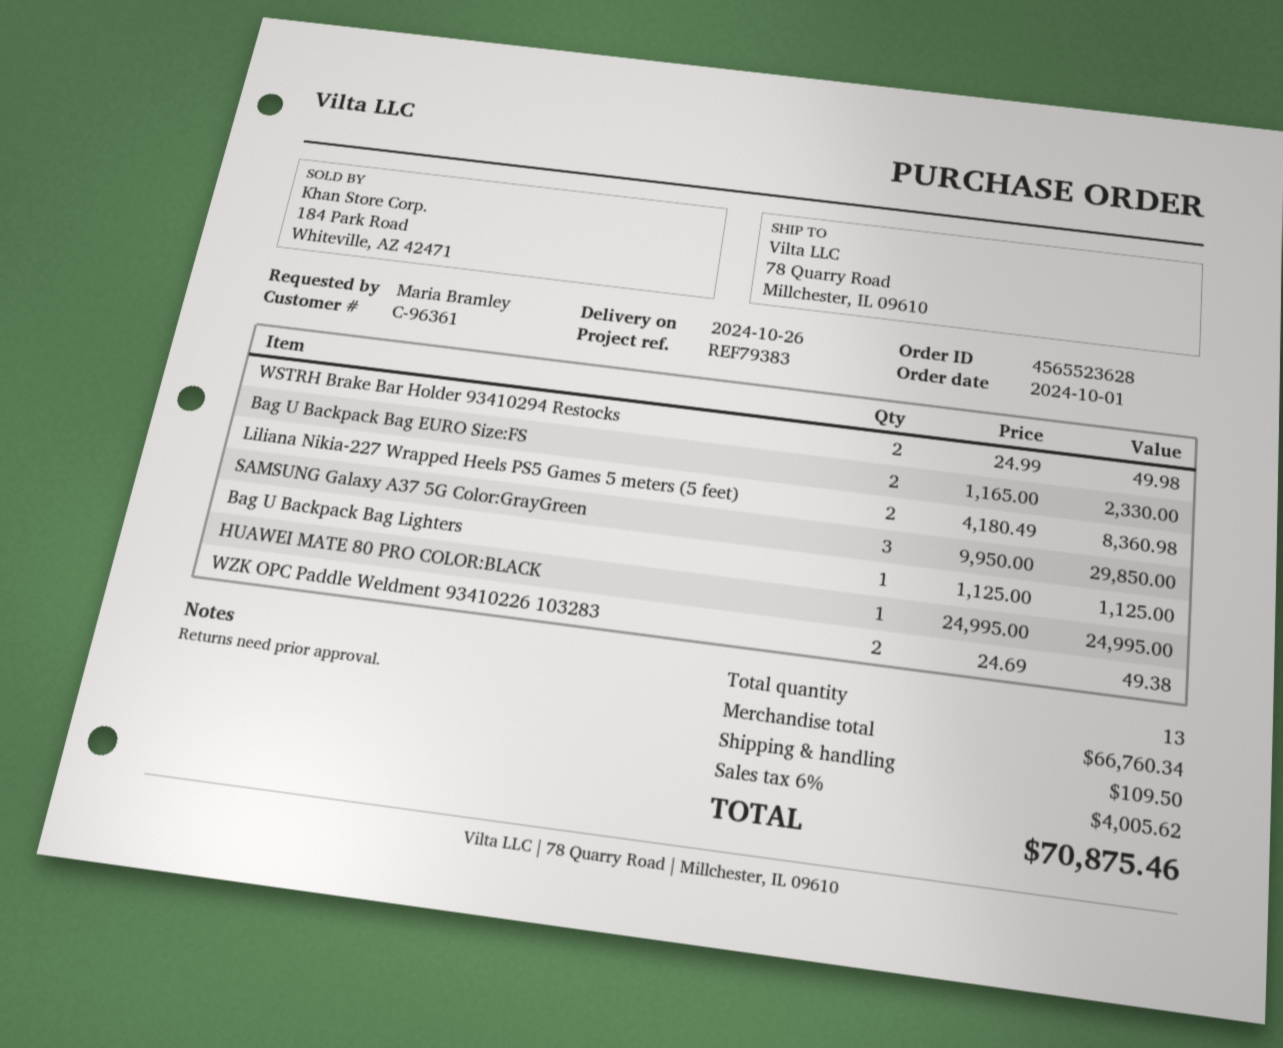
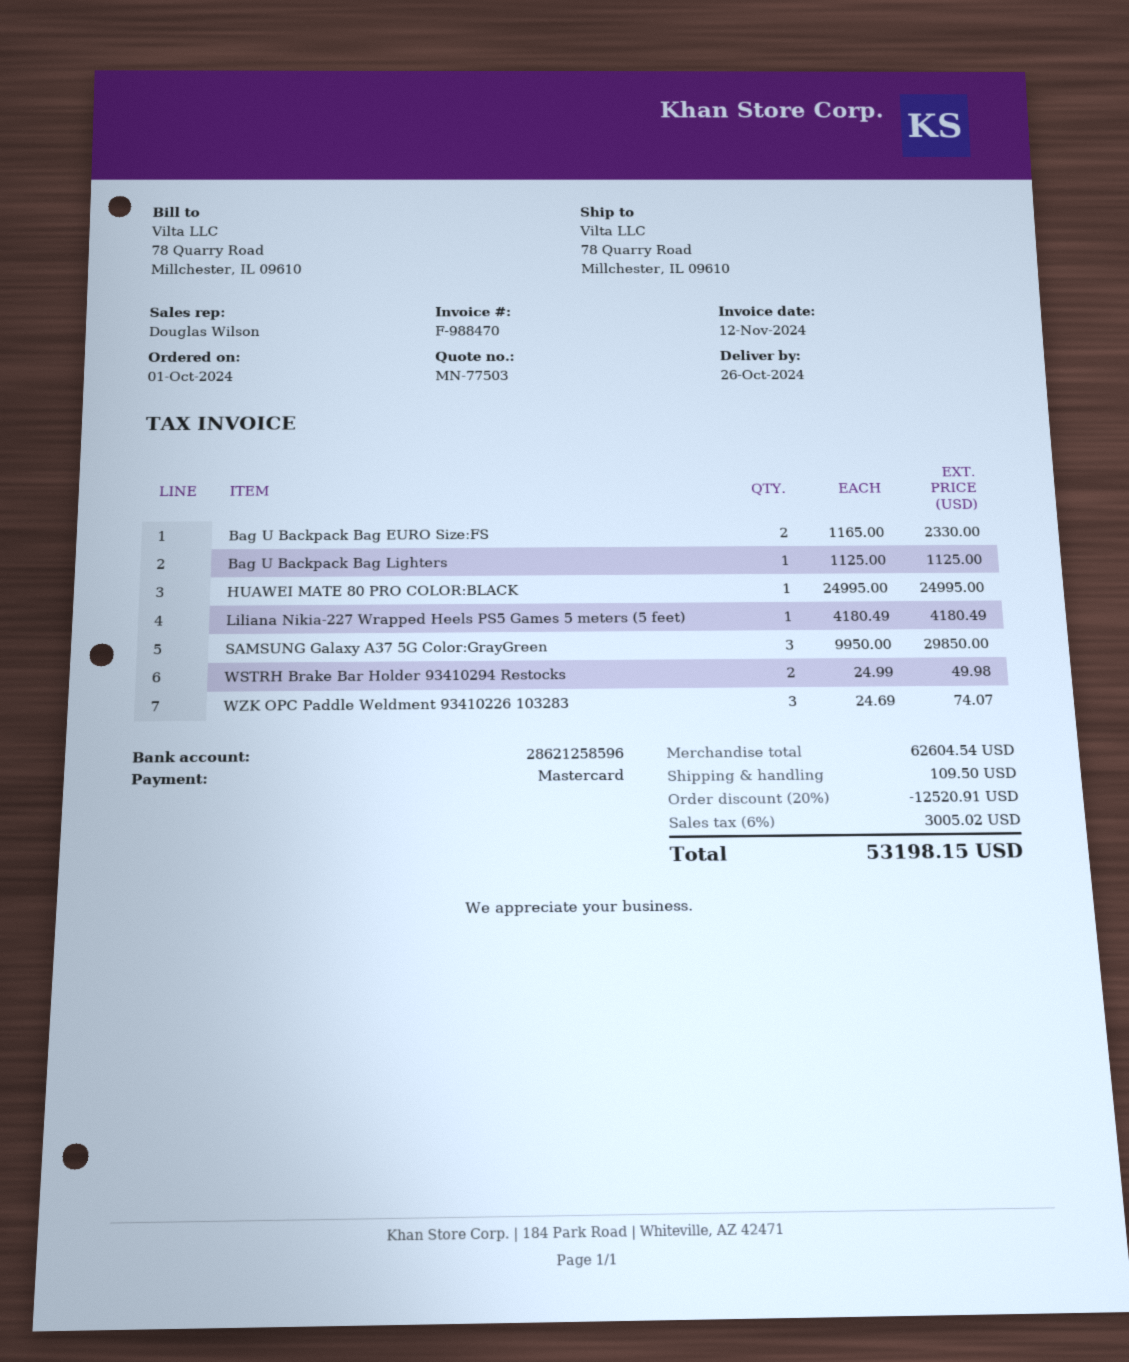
Liliana Nikia-227 Wrapped Heels PS5 Games 5 meters (5 feet): 2 x 4180.49 = 8360.98 -> 1 x 4180.49 = 4180.49
WZK OPC Paddle Weldment 93410226 103283: 2 x 24.69 = 49.38 -> 3 x 24.69 = 74.07
subtotal: 66760.34 -> 62604.54
discount: none -> 20% = 12520.91
tax: 6% = 4005.62 -> 6% = 3005.02
total: 70875.46 -> 53198.15

